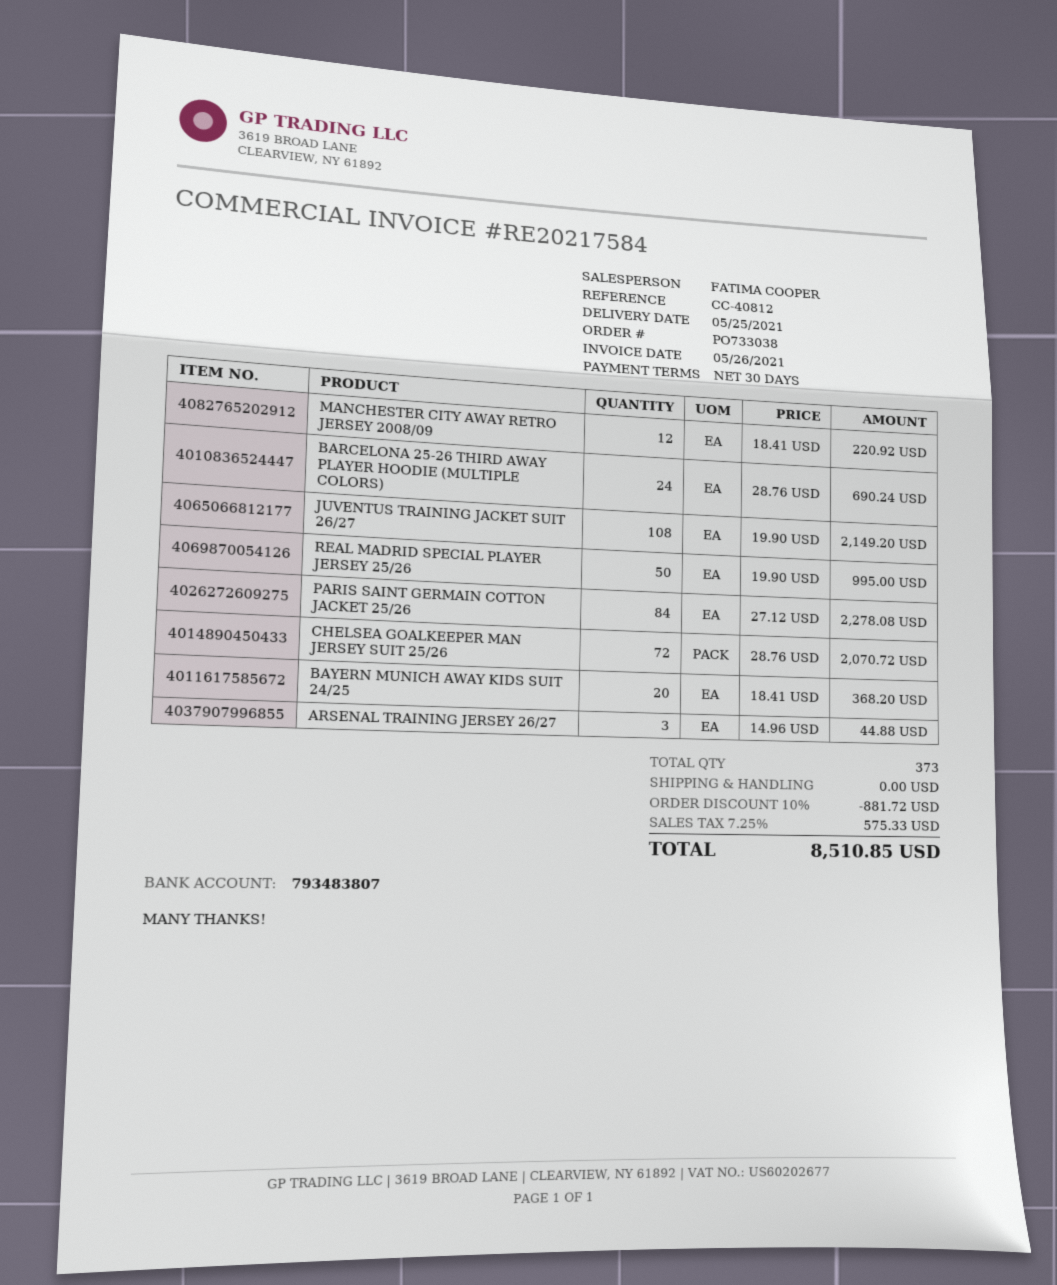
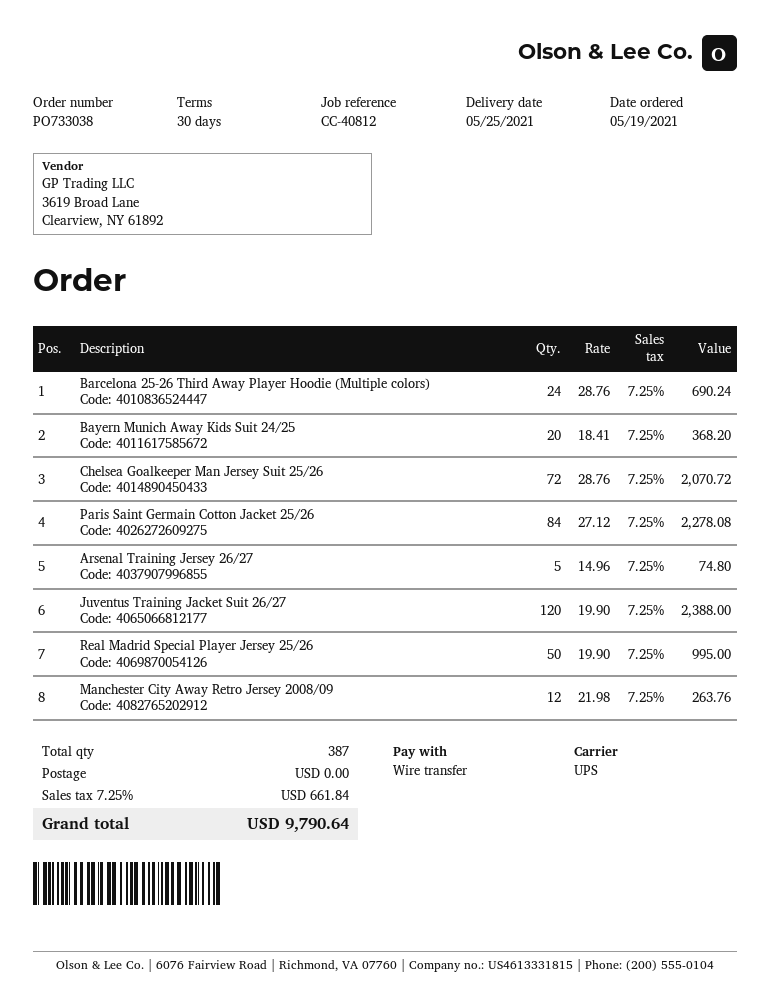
MANCHESTER CITY AWAY RETRO JERSEY 2008/09: 12 x 18.41 = 220.92 -> 12 x 21.98 = 263.76
JUVENTUS TRAINING JACKET SUIT 26/27: 108 x 19.90 = 2149.20 -> 120 x 19.90 = 2388.00
ARSENAL TRAINING JERSEY 26/27: 3 x 14.96 = 44.88 -> 5 x 14.96 = 74.80
total quantity: 373 -> 387
discount: 10% = 881.72 -> none
tax: 7.25% = 575.33 -> 7.25% = 661.84
total: 8510.85 -> 9790.64

